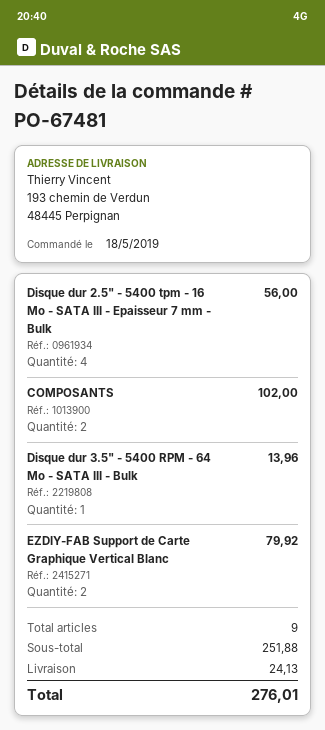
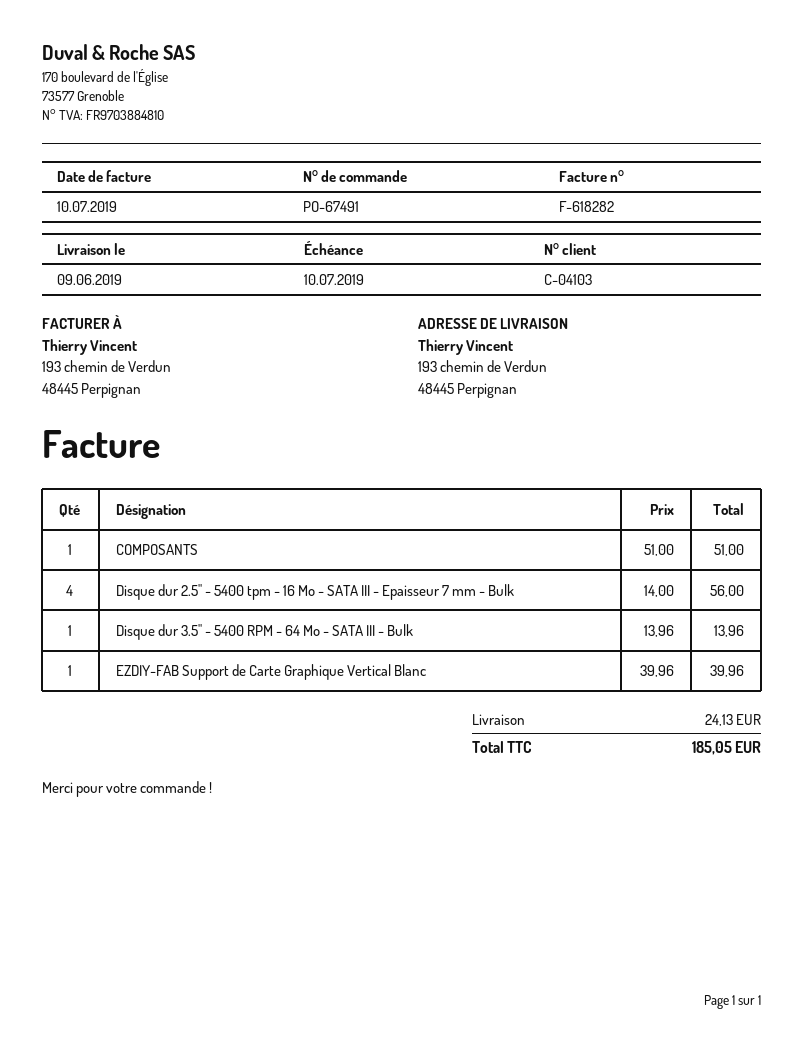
order number: PO-67481 -> PO-67491
COMPOSANTS: 2 for 102.00 -> 1 for 51.00
EZDIY-FAB Support de Carte Graphique Vertical Blanc: 2 for 79.92 -> 1 for 39.96
total: 276.01 -> 185.05

